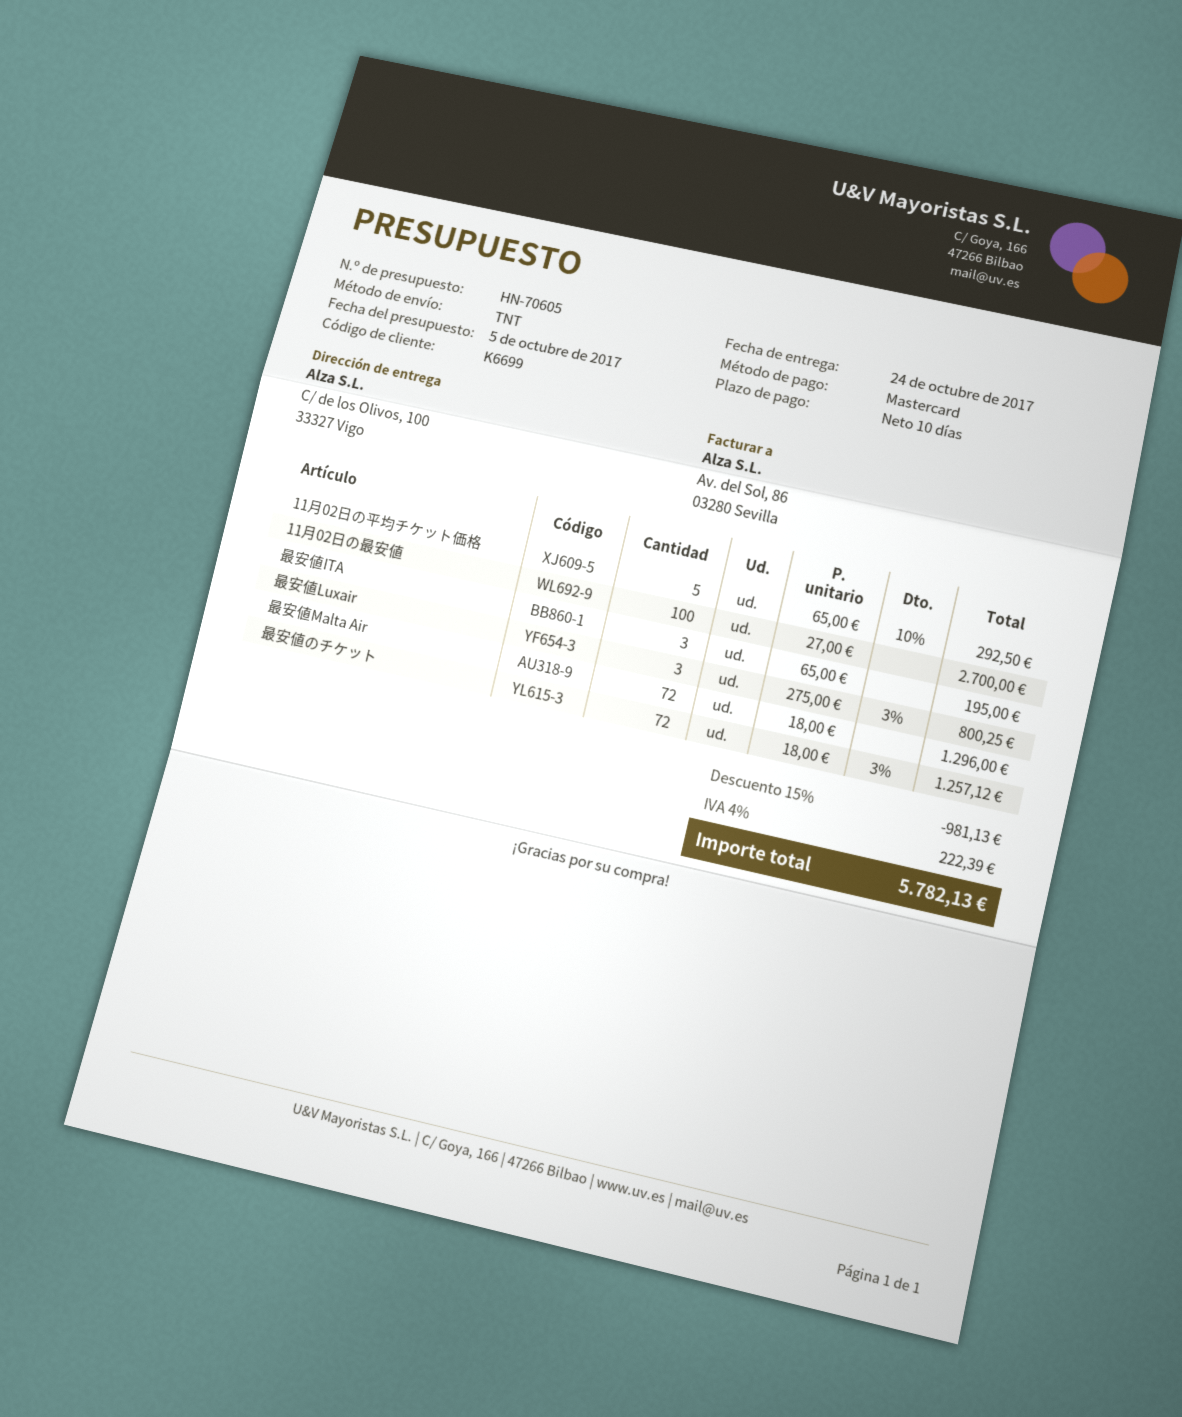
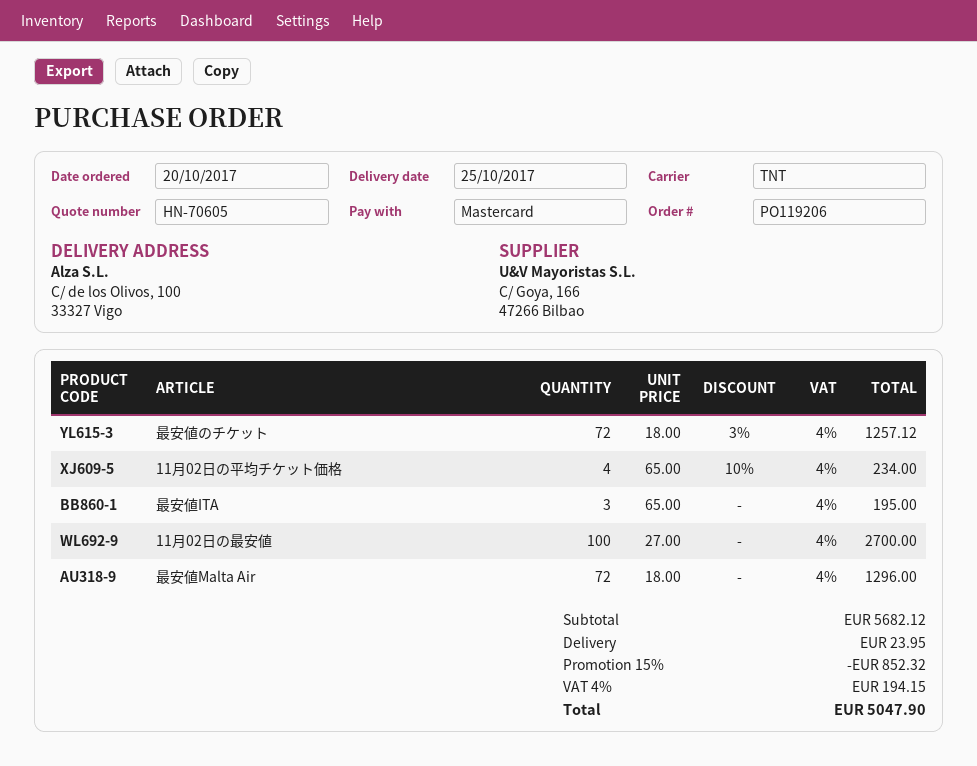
delivery date: 2017-10-24 -> 2017-10-25
11月02日の平均チケット価格: 5 x 65.00 - 10% = 292.50 -> 4 x 65.00 - 10% = 234.00
最安値Luxair: 3 x 275.00 - 3% = 800.25 -> none
discount: 15% = 981.13 -> 15% = 852.32
shipping: none -> 23.95
tax: 4% = 222.39 -> 4% = 194.15
total: 5782.13 -> 5047.90

